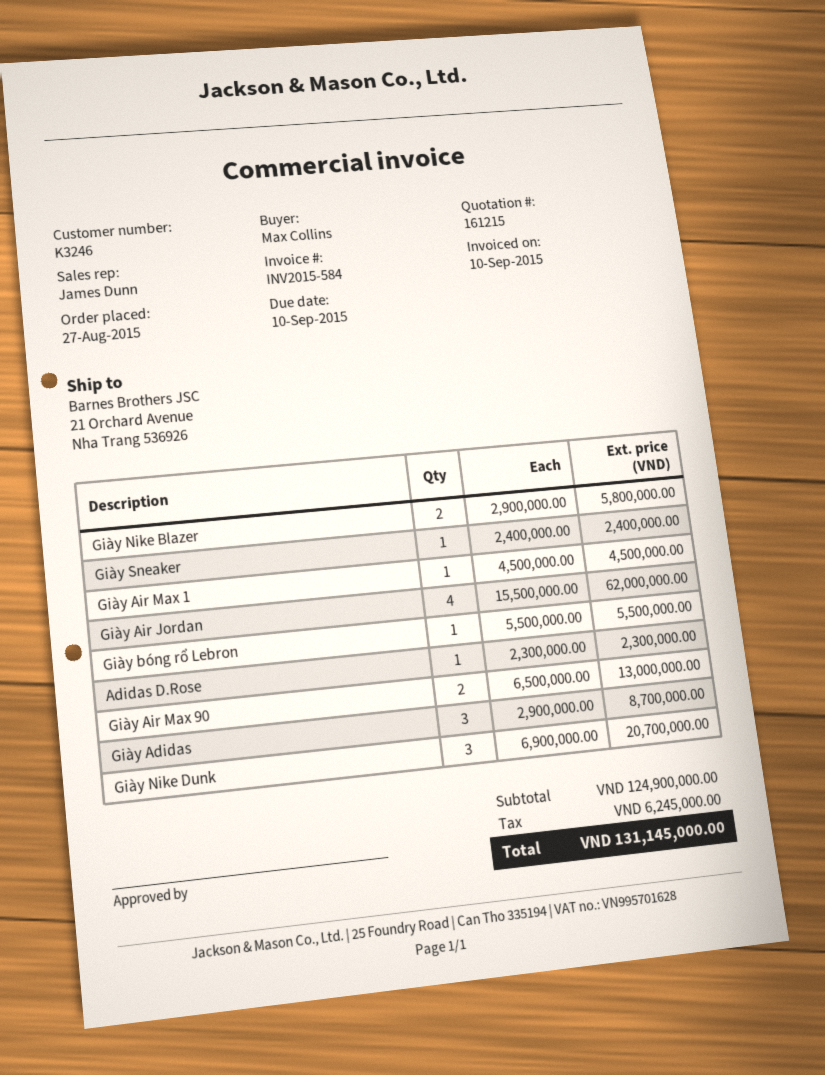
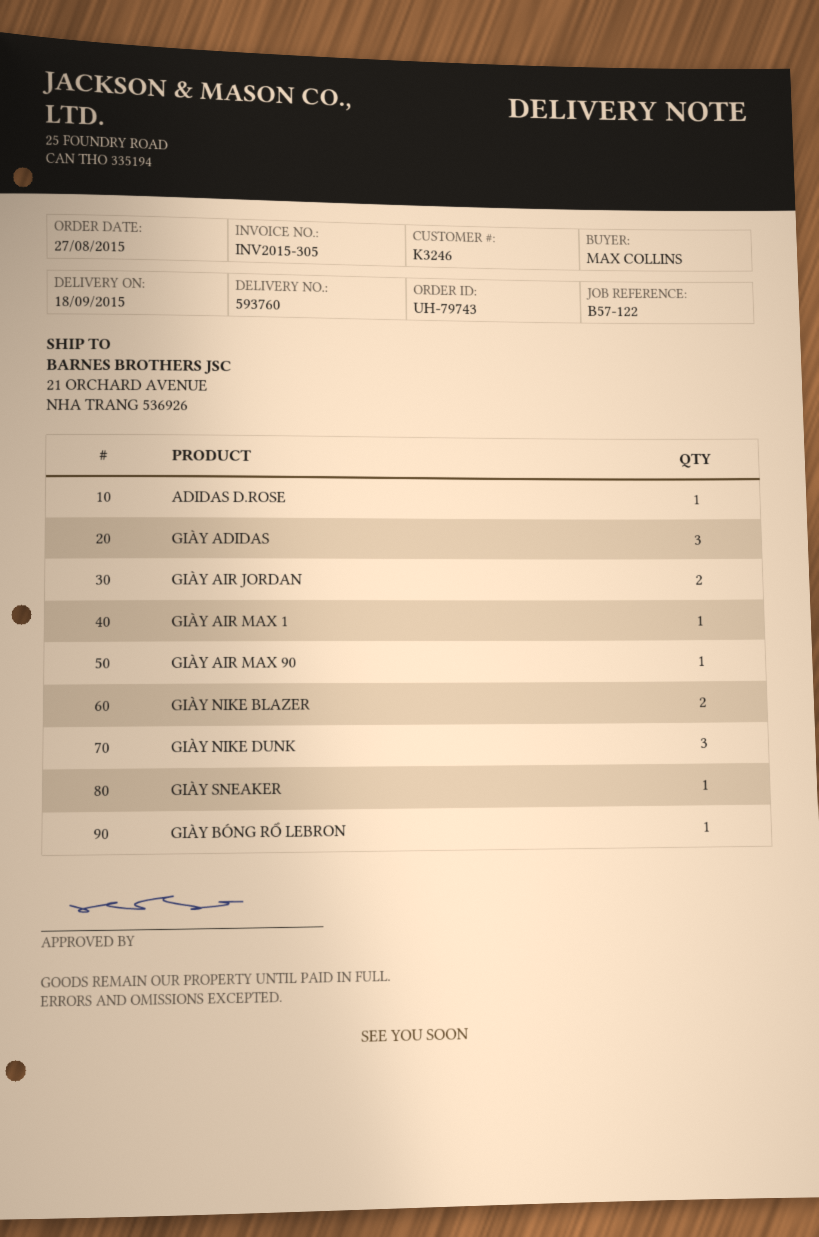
invoice number: INV2015-584 -> INV2015-305
Giày Air Jordan: 4 -> 2
Giày Air Max 90: 2 -> 1

